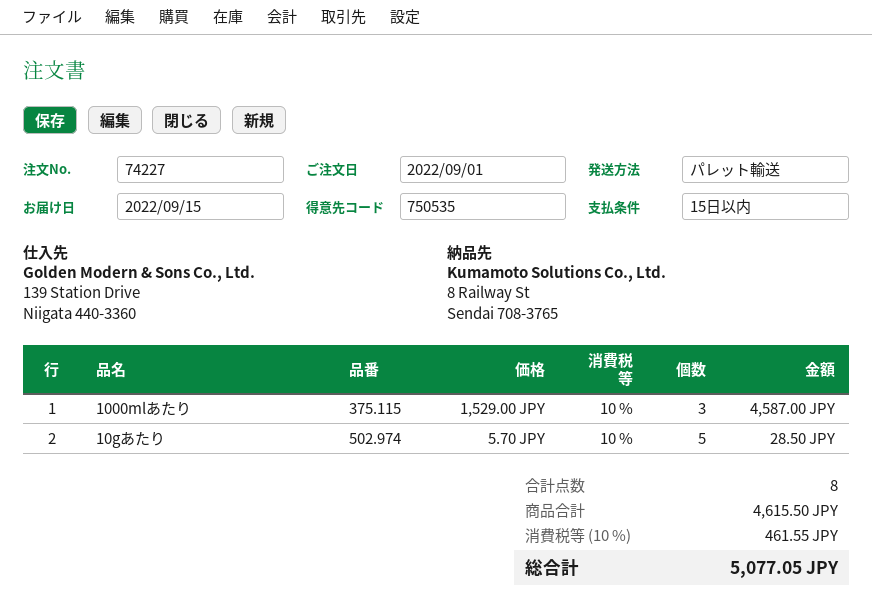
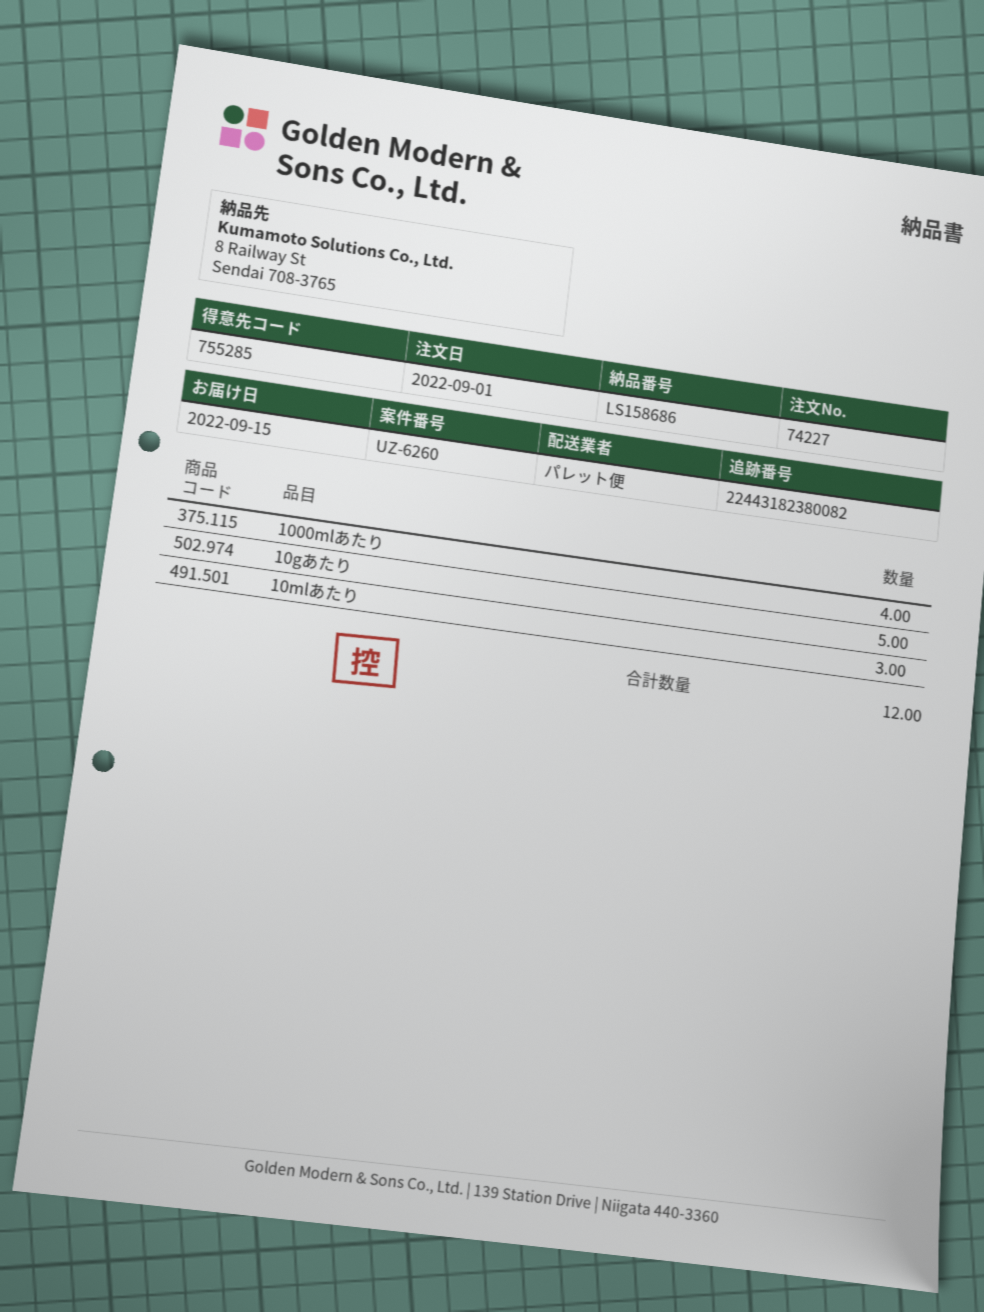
customer number: 750535 -> 755285
1000mlあたり: 3 -> 4
10mlあたり: none -> 3
total quantity: 8 -> 12

